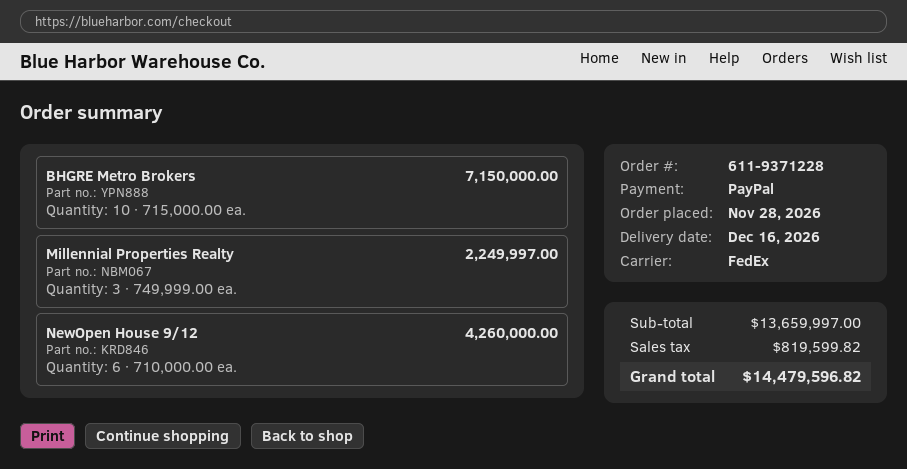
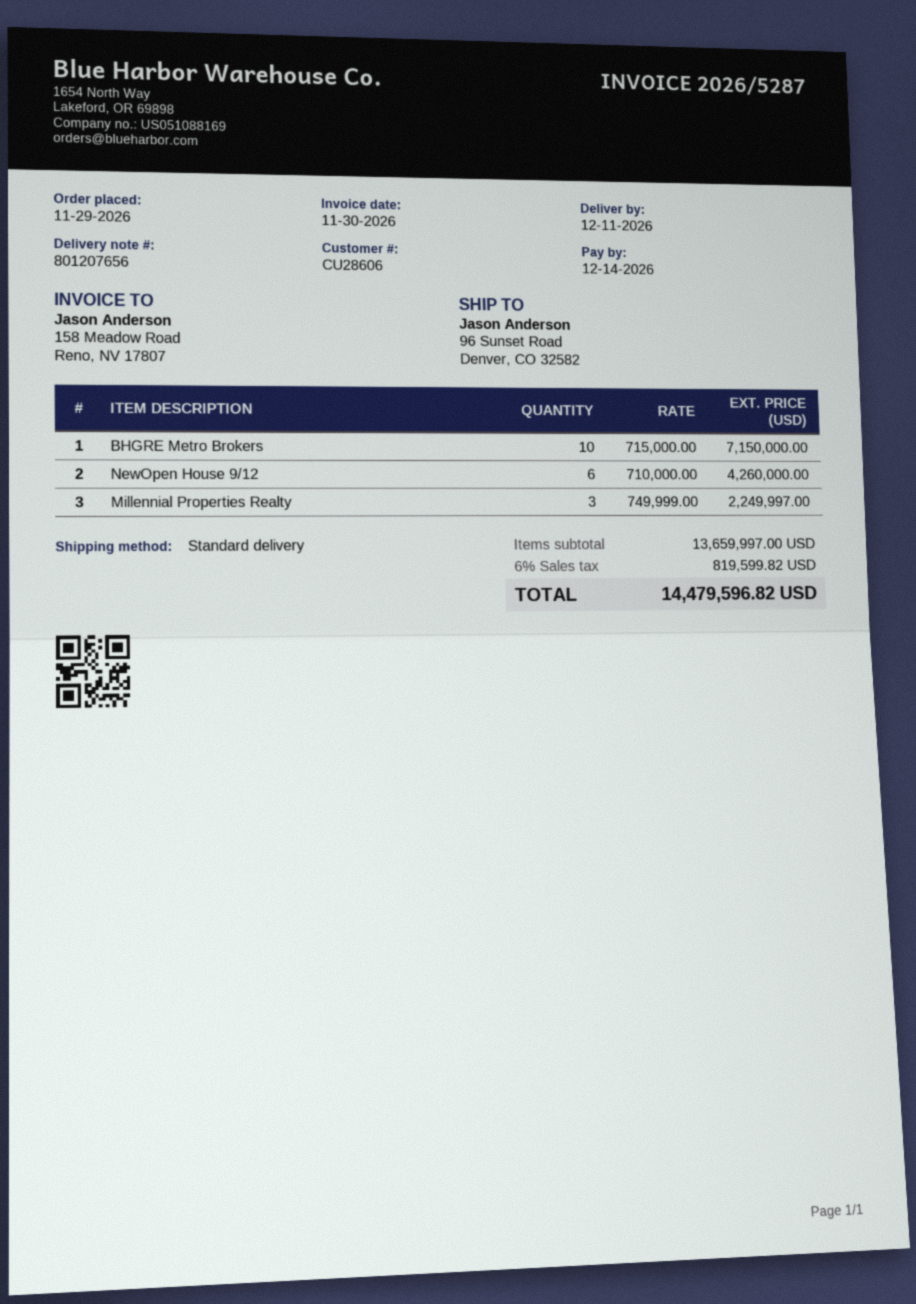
order date: 2026-11-28 -> 2026-11-29
delivery date: 2026-12-16 -> 2026-12-11
shipping method: FedEx -> standard

